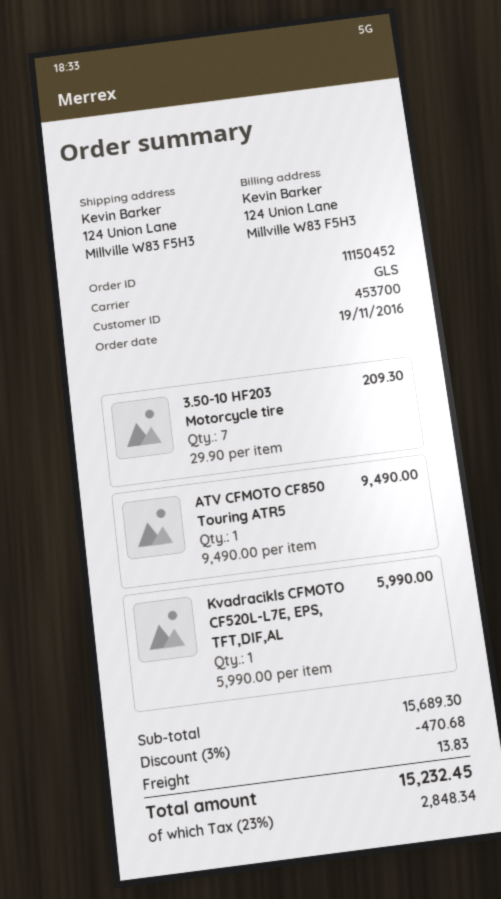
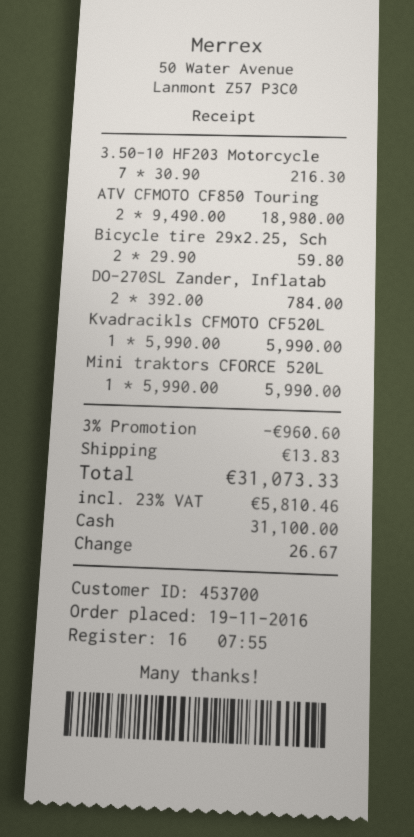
3.50-10 HF203 Motorcycle tire: 7 x 29.90 = 209.30 -> 7 x 30.90 = 216.30
ATV CFMOTO CF850 Touring ATR5: 1 x 9490.00 = 9490.00 -> 2 x 9490.00 = 18980.00
Bicycle tire 29x2.25, Sch: none -> 2 x 29.90 = 59.80
DO-270SL Zander, Inflatab: none -> 2 x 392.00 = 784.00
Mini traktors CFORCE 520L: none -> 1 x 5990.00 = 5990.00
discount: 3% = 470.68 -> 3% = 960.60
tax: 23% = 2848.34 -> 23% = 5810.46
total: 15232.45 -> 31073.33

